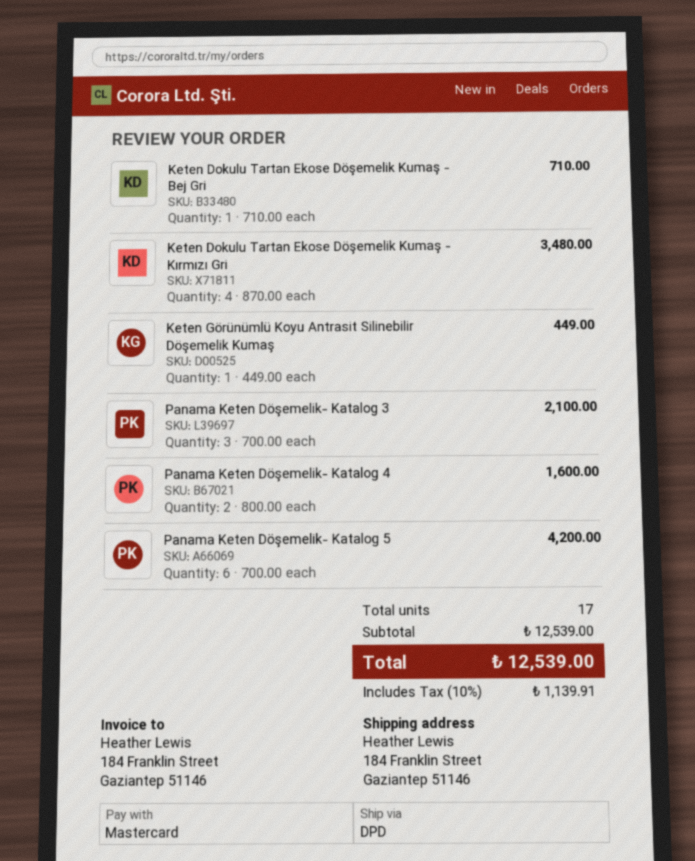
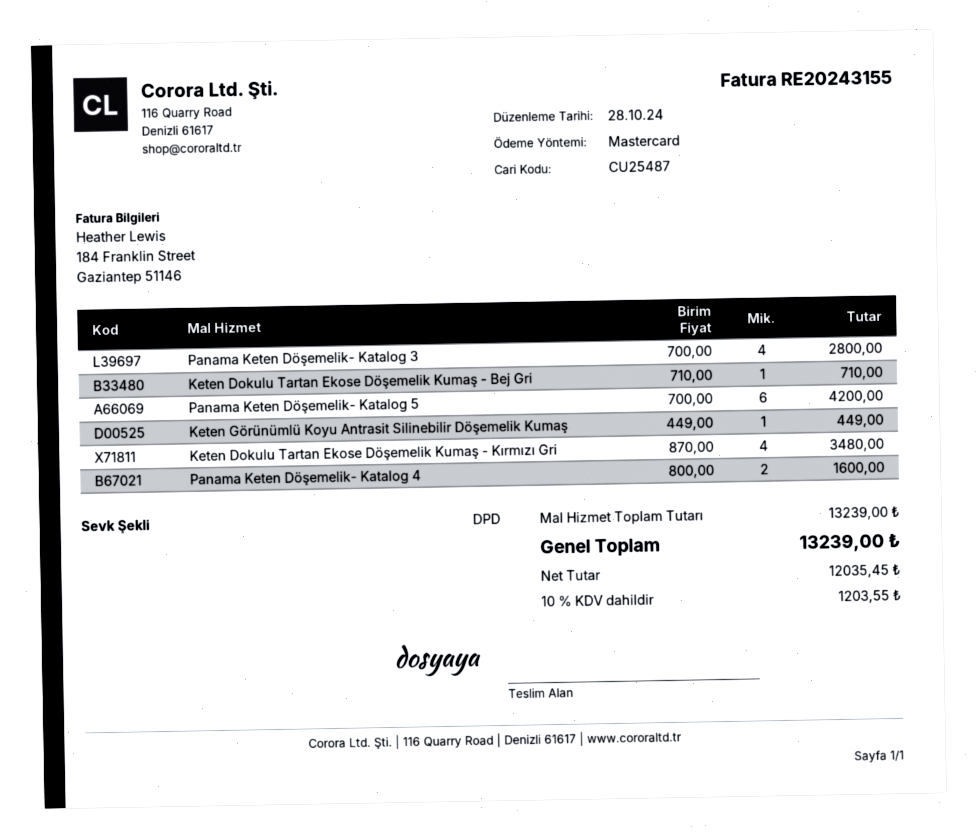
Panama Keten Döşemelik- Katalog 3: 3 x 700.00 = 2100.00 -> 4 x 700.00 = 2800.00
subtotal: 12539.00 -> 13239.00
tax: 10% = 1139.91 -> 10% = 1203.55
total: 12539.00 -> 13239.00

